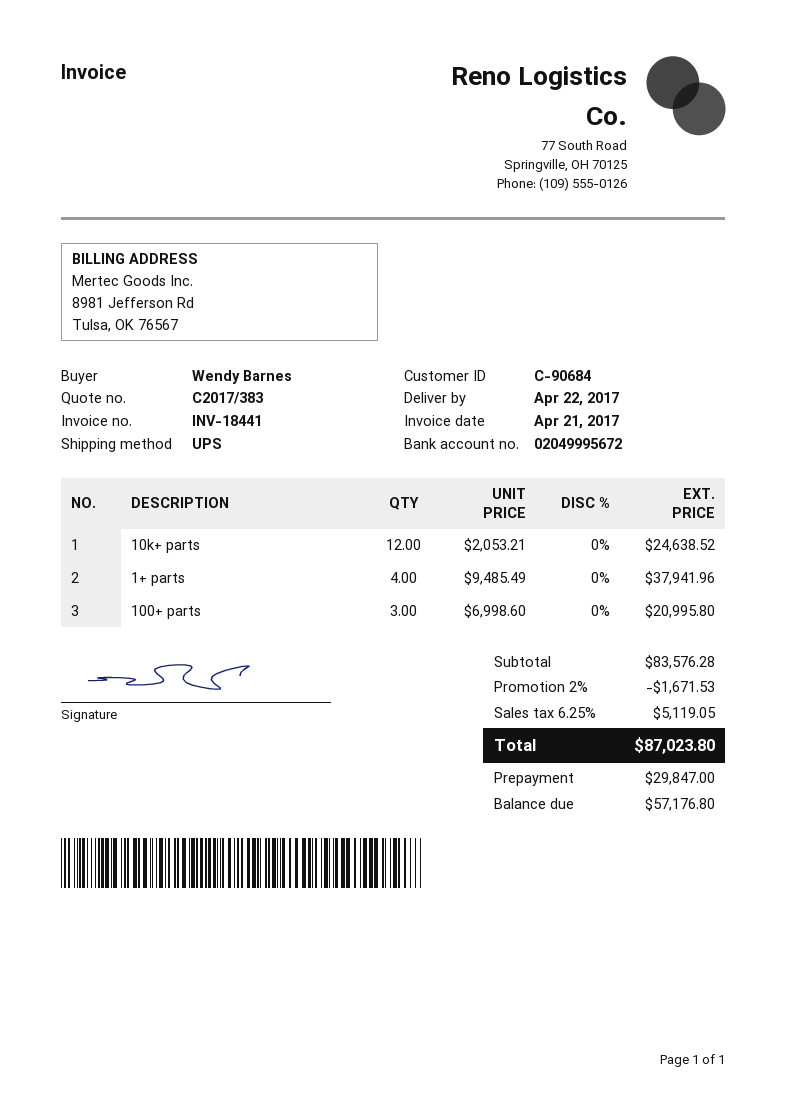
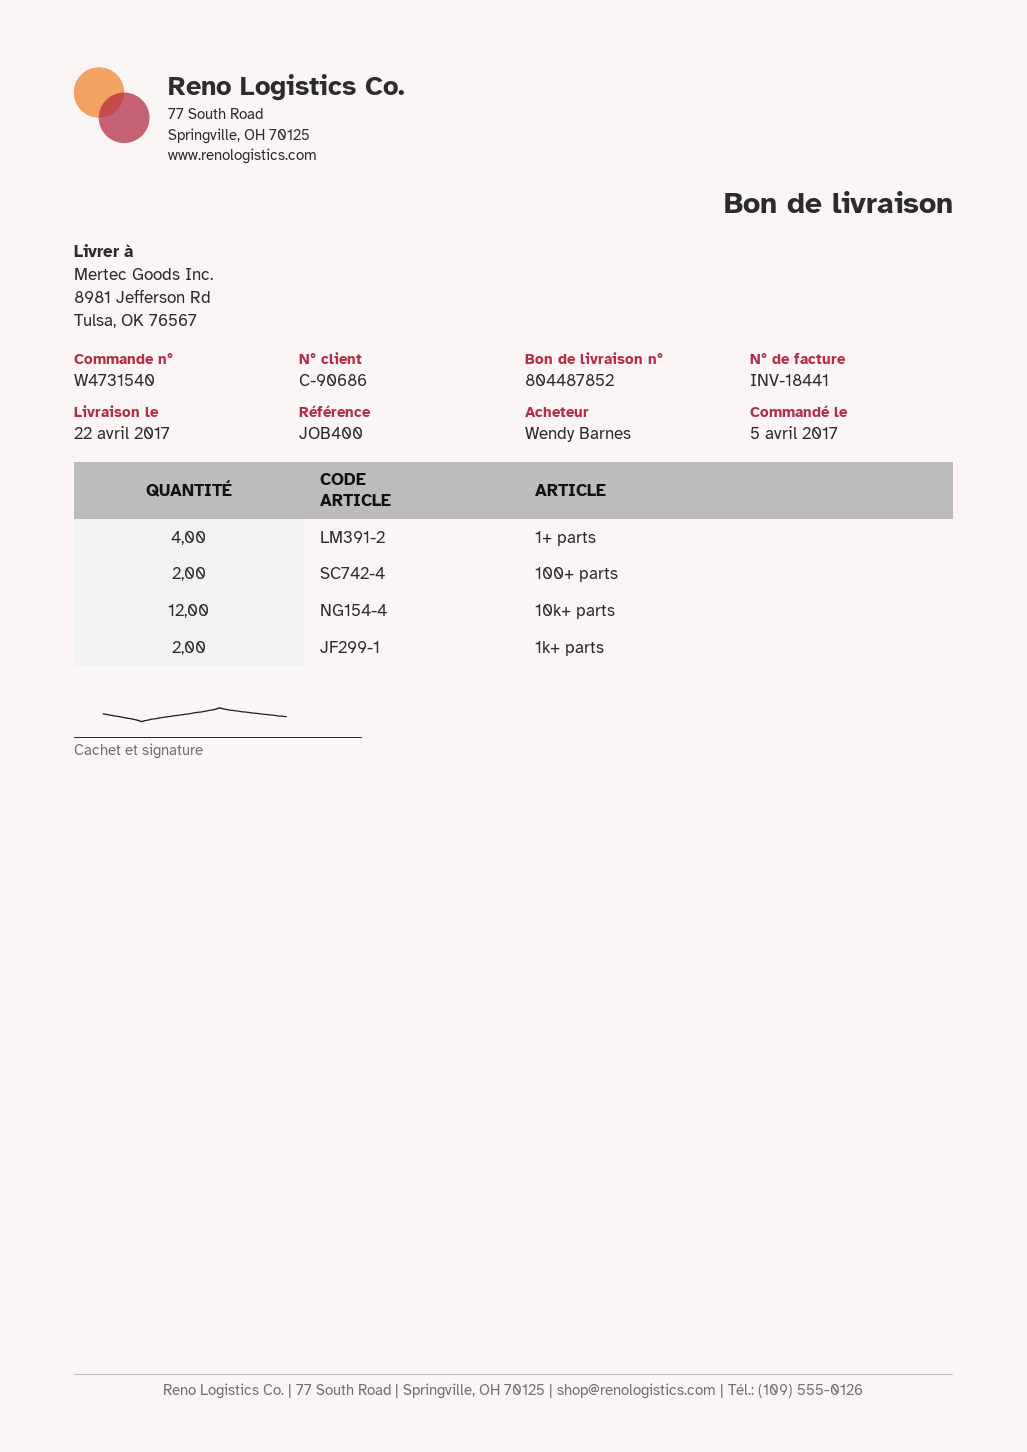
customer number: C-90684 -> C-90686
100+ parts: 3 -> 2
1k+ parts: none -> 2

